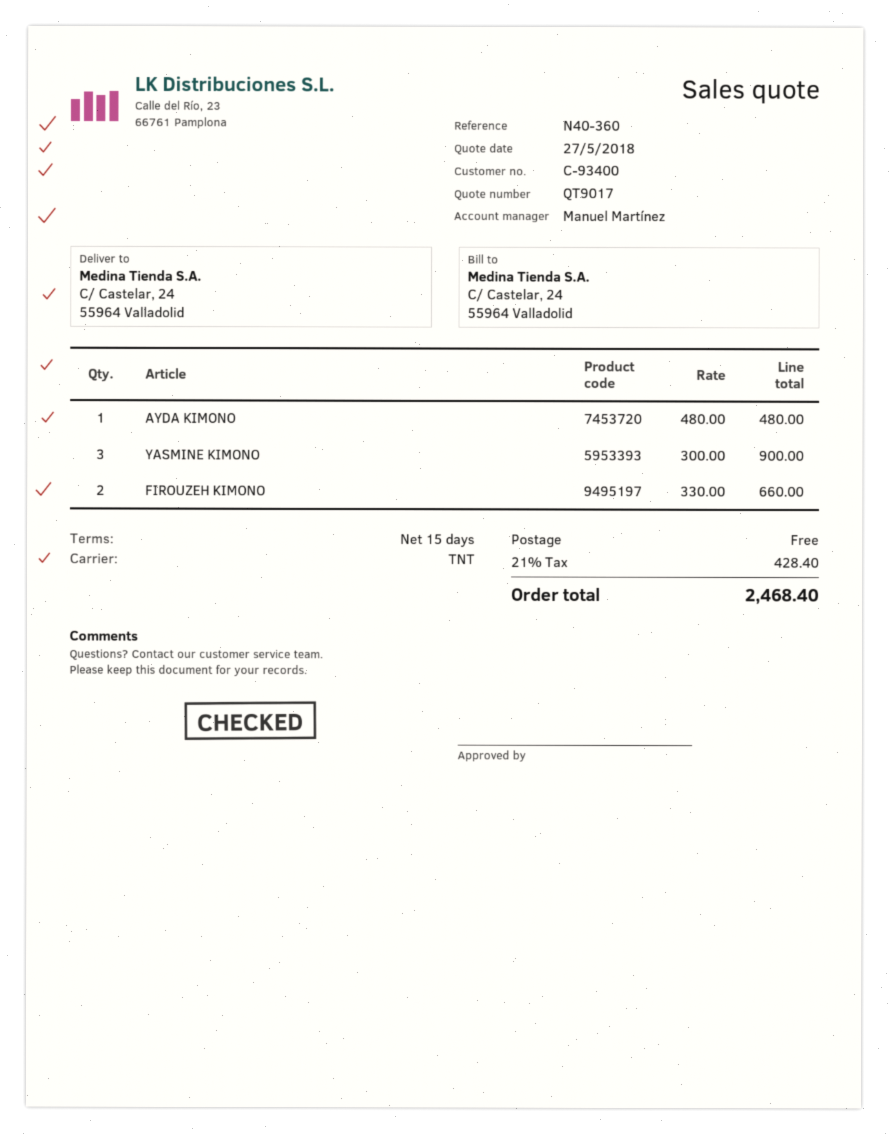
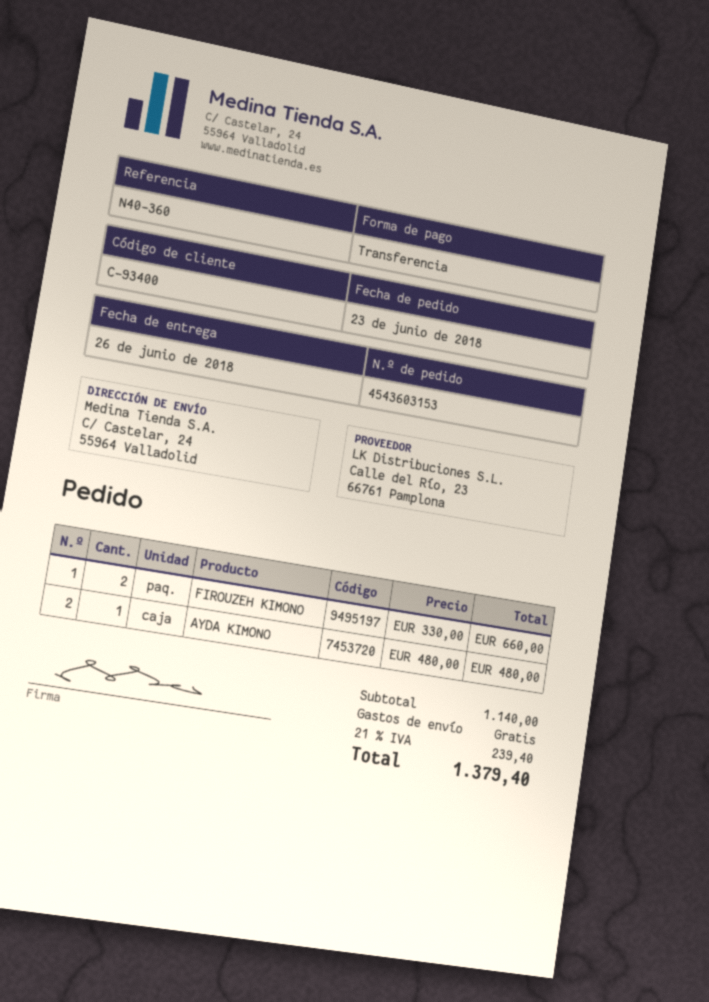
YASMINE KIMONO: 3 x 300.00 = 900.00 -> none
tax: 21% = 428.40 -> 21% = 239.40
total: 2468.40 -> 1379.40

